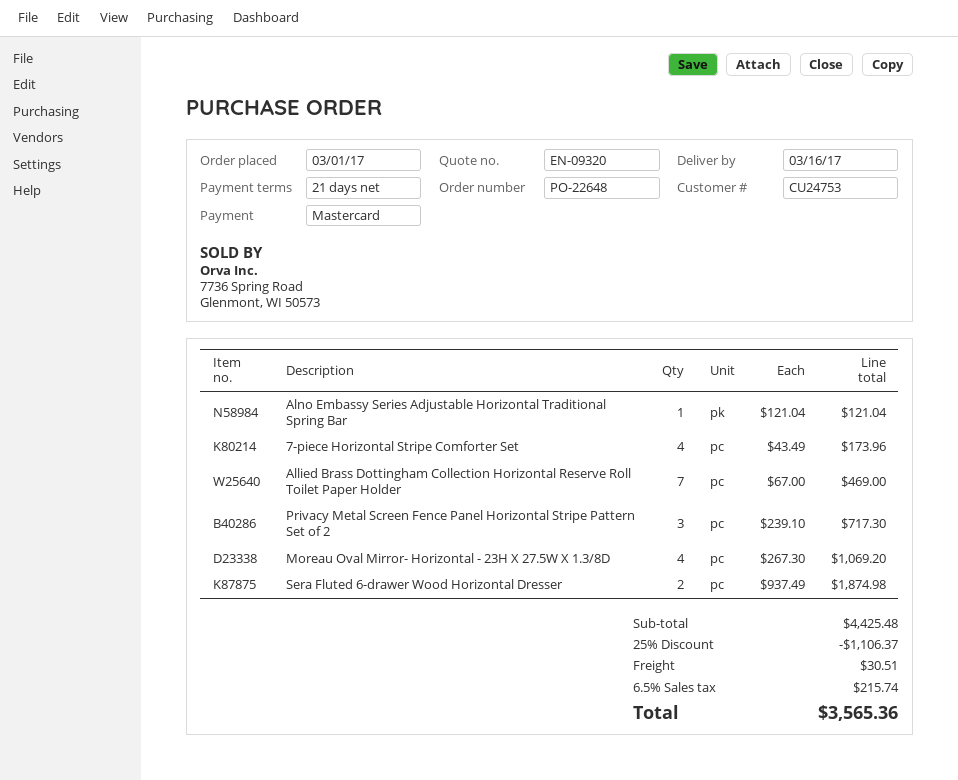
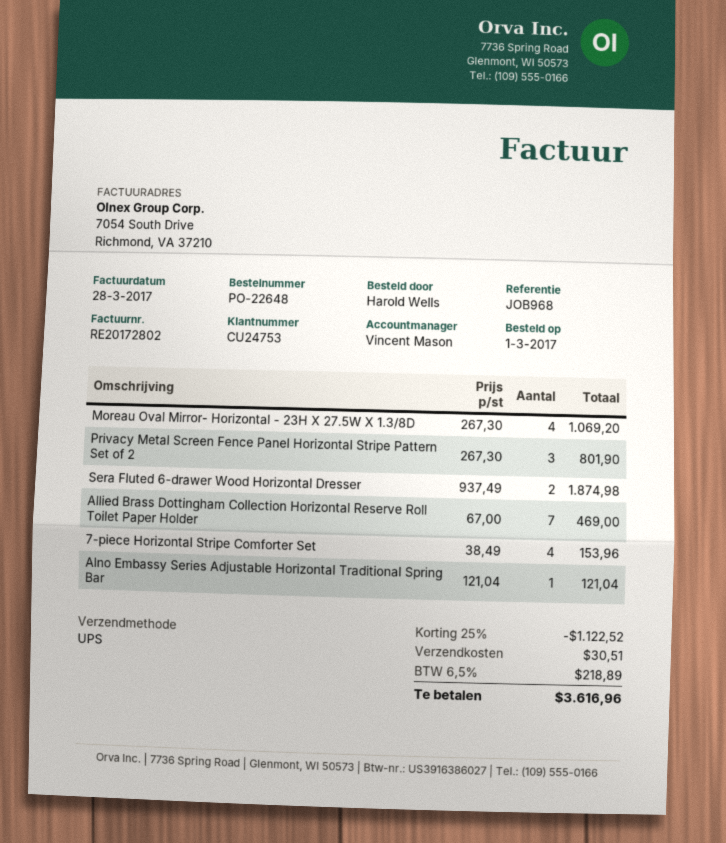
7-piece Horizontal Stripe Comforter Set: 4 x 43.49 = 173.96 -> 4 x 38.49 = 153.96
Privacy Metal Screen Fence Panel Horizontal Stripe Pattern Set of 2: 3 x 239.10 = 717.30 -> 3 x 267.30 = 801.90
discount: 25% = 1106.37 -> 25% = 1122.52
tax: 6.5% = 215.74 -> 6.5% = 218.89
total: 3565.36 -> 3616.96

